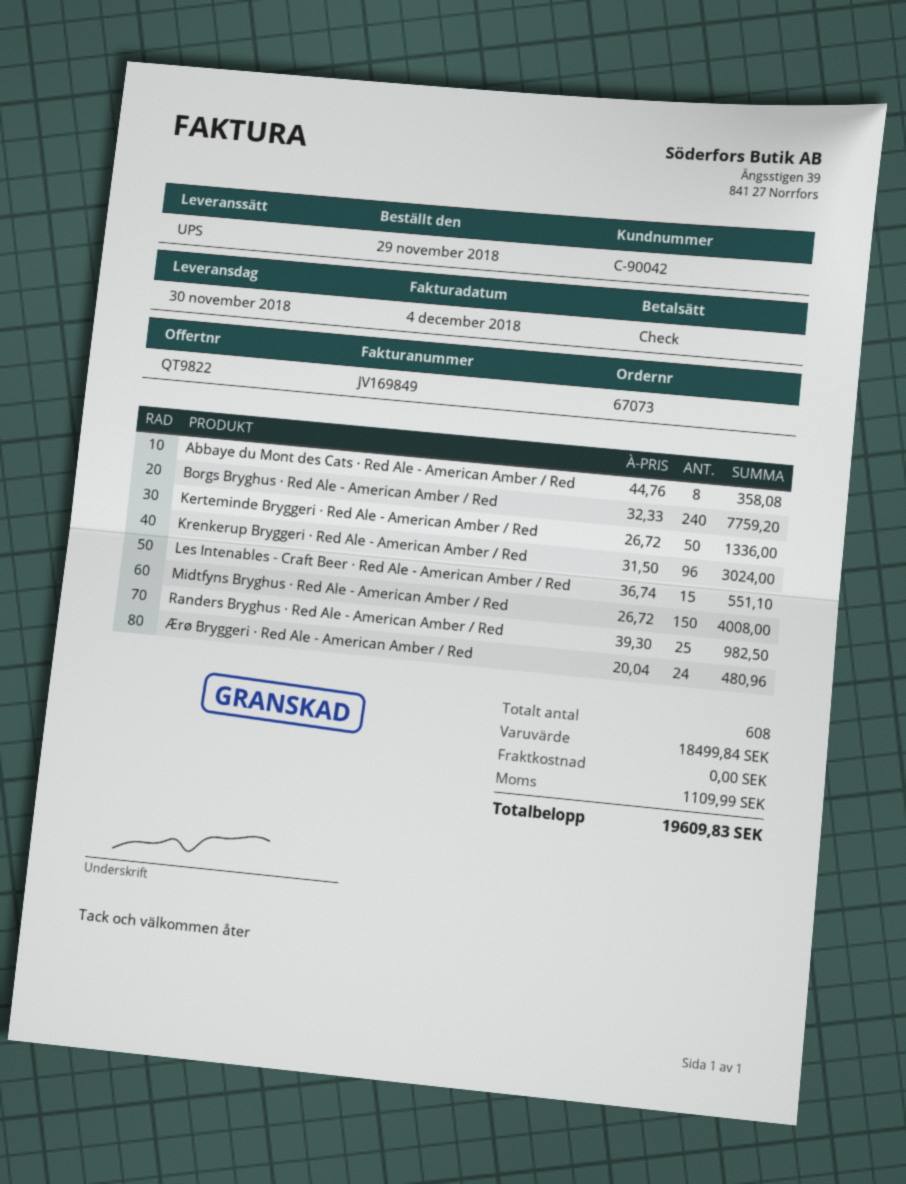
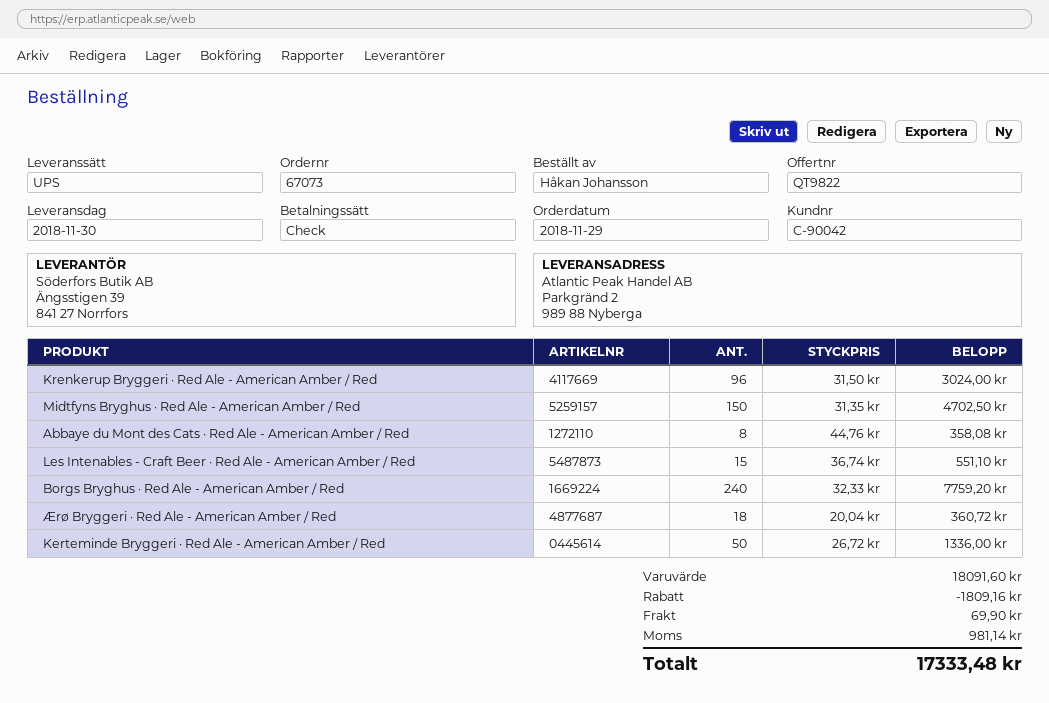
Midtfyns Bryghus · Red Ale - American Amber / Red: 150 x 26.72 = 4008.00 -> 150 x 31.35 = 4702.50
Randers Bryghus · Red Ale - American Amber / Red: 25 x 39.30 = 982.50 -> none
Ærø Bryggeri · Red Ale - American Amber / Red: 24 x 20.04 = 480.96 -> 18 x 20.04 = 360.72
subtotal: 18499.84 -> 18091.60
discount: none -> 1809.16
shipping: 0.00 -> 69.90
tax: 1109.99 -> 981.14
total: 19609.83 -> 17333.48

